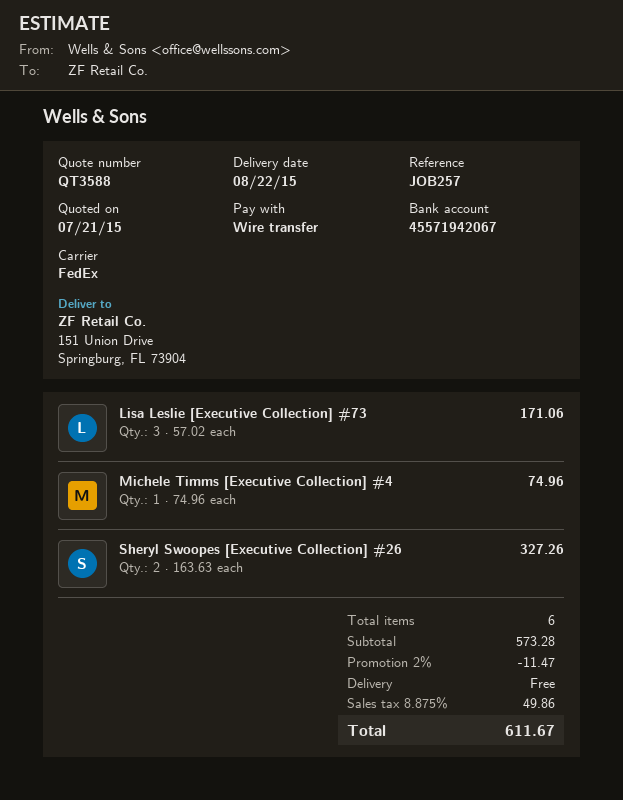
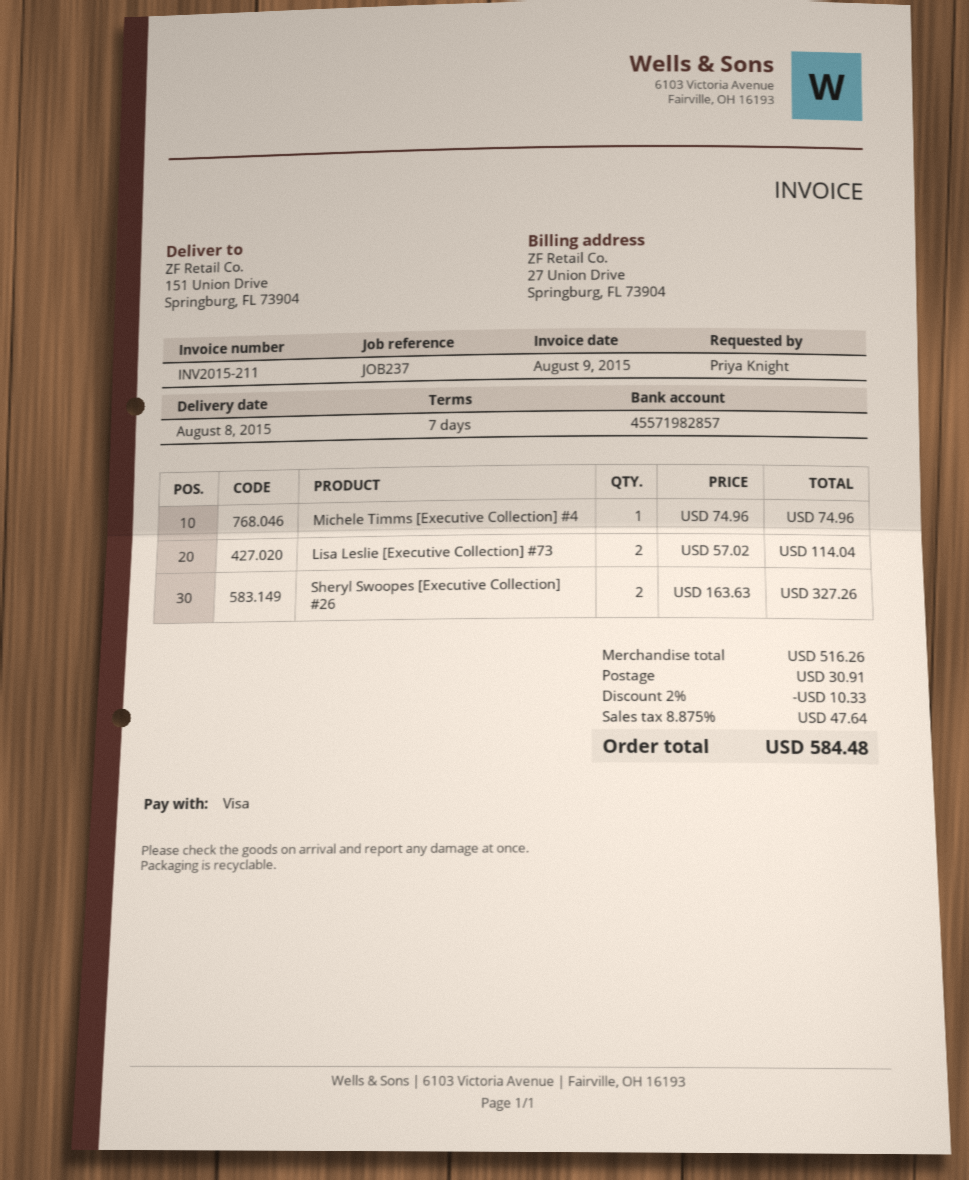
delivery date: 2015-08-22 -> 2015-08-08
reference: JOB257 -> JOB237
payment method: bank transfer -> Visa
bank account: 45571942067 -> 45571982857
Lisa Leslie [Executive Collection] #73: 3 x 57.02 = 171.06 -> 2 x 57.02 = 114.04
subtotal: 573.28 -> 516.26
discount: 2% = 11.47 -> 2% = 10.33
shipping: 0.00 -> 30.91
tax: 8.875% = 49.86 -> 8.875% = 47.64
total: 611.67 -> 584.48

